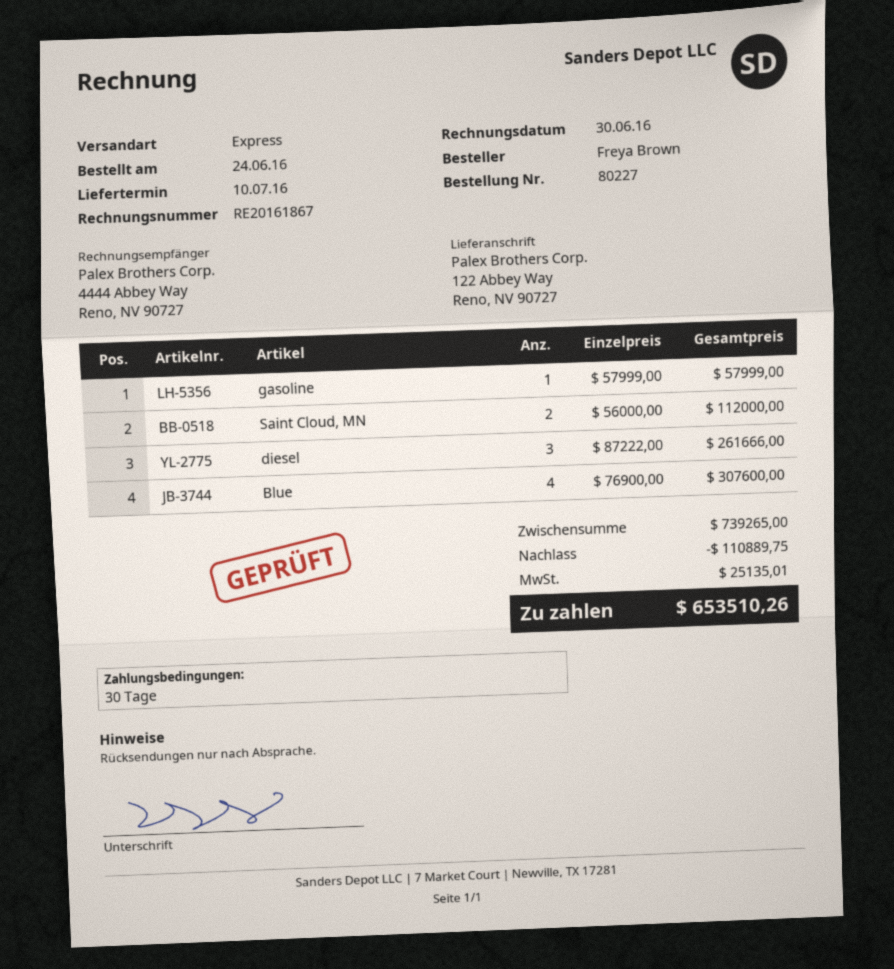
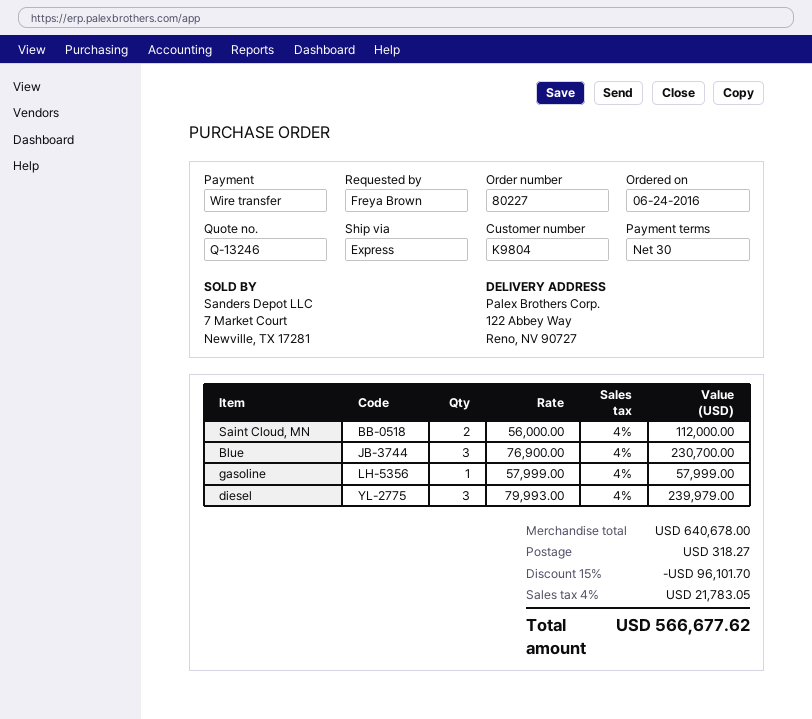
diesel: 3 x 87222.00 = 261666.00 -> 3 x 79993.00 = 239979.00
Blue: 4 x 76900.00 = 307600.00 -> 3 x 76900.00 = 230700.00
subtotal: 739265.00 -> 640678.00
discount: 110889.75 -> 96101.70
shipping: none -> 318.27
tax: 25135.01 -> 21783.05
total: 653510.26 -> 566677.62

